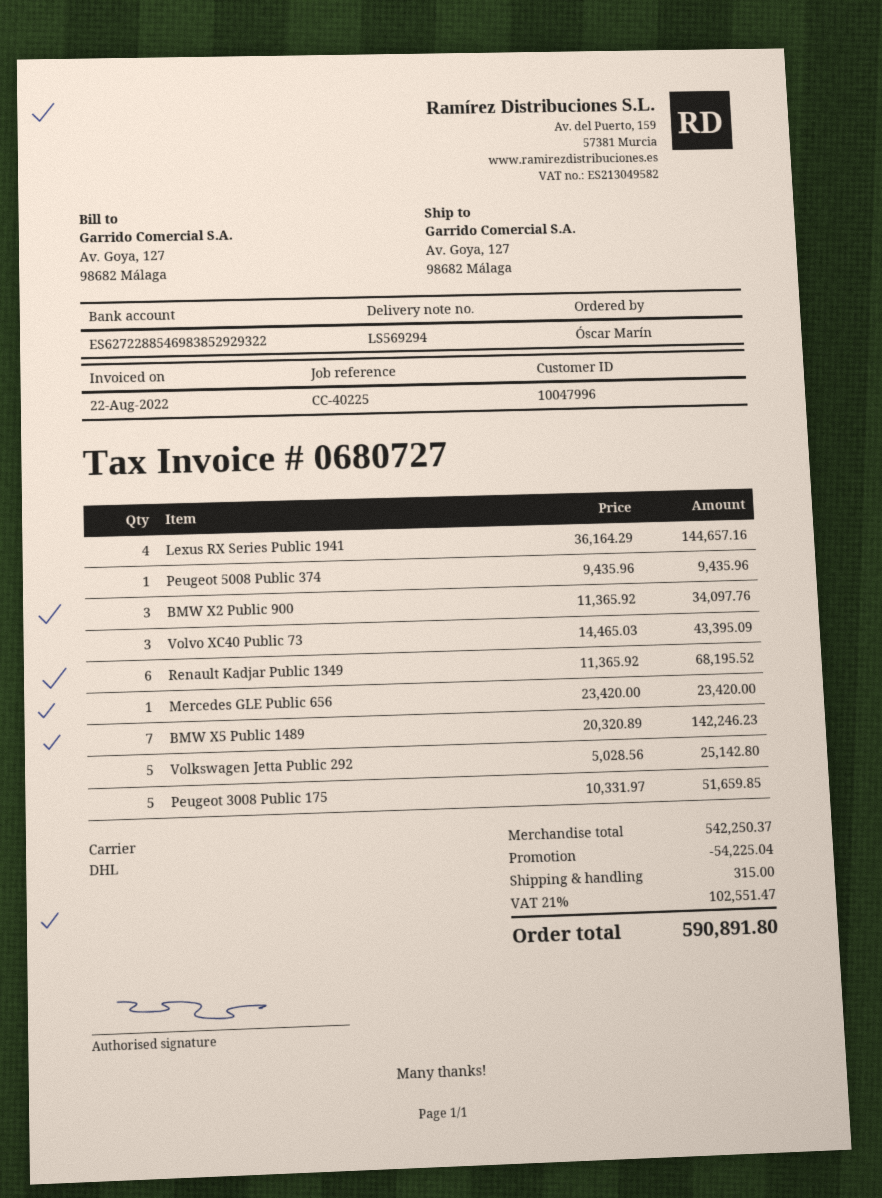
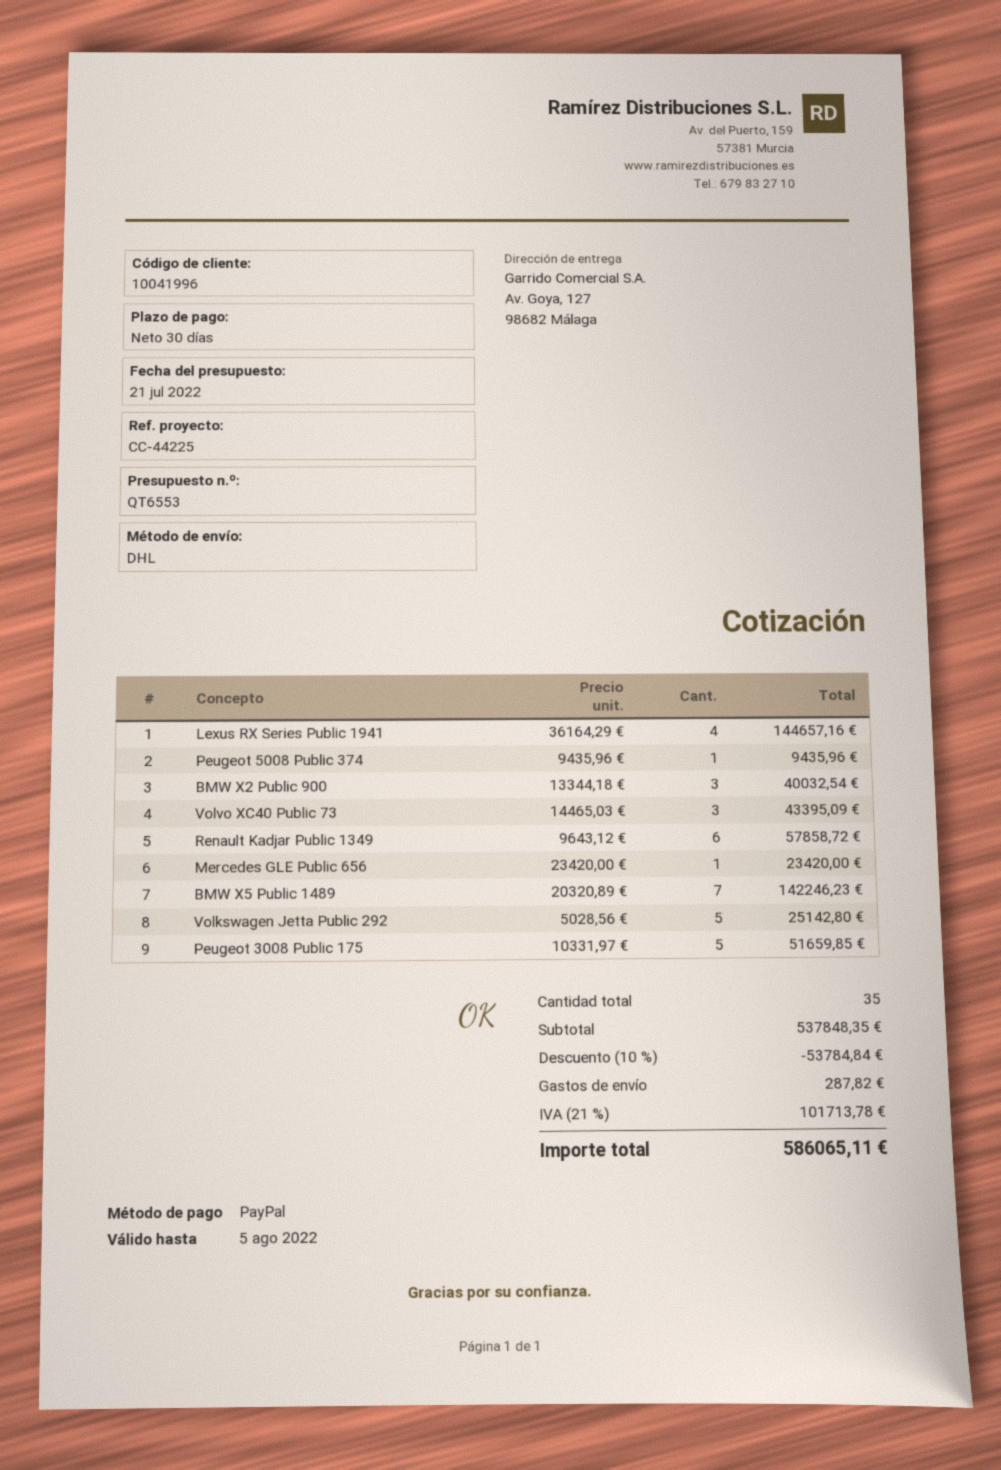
customer number: 10047996 -> 10041996
reference: CC-40225 -> CC-44225
BMW X2 Public 900: 3 x 11365.92 = 34097.76 -> 3 x 13344.18 = 40032.54
Renault Kadjar Public 1349: 6 x 11365.92 = 68195.52 -> 6 x 9643.12 = 57858.72
subtotal: 542250.37 -> 537848.35
discount: 54225.04 -> 53784.84
shipping: 315.00 -> 287.82
tax: 21% = 102551.47 -> 21% = 101713.78
total: 590891.80 -> 586065.11

